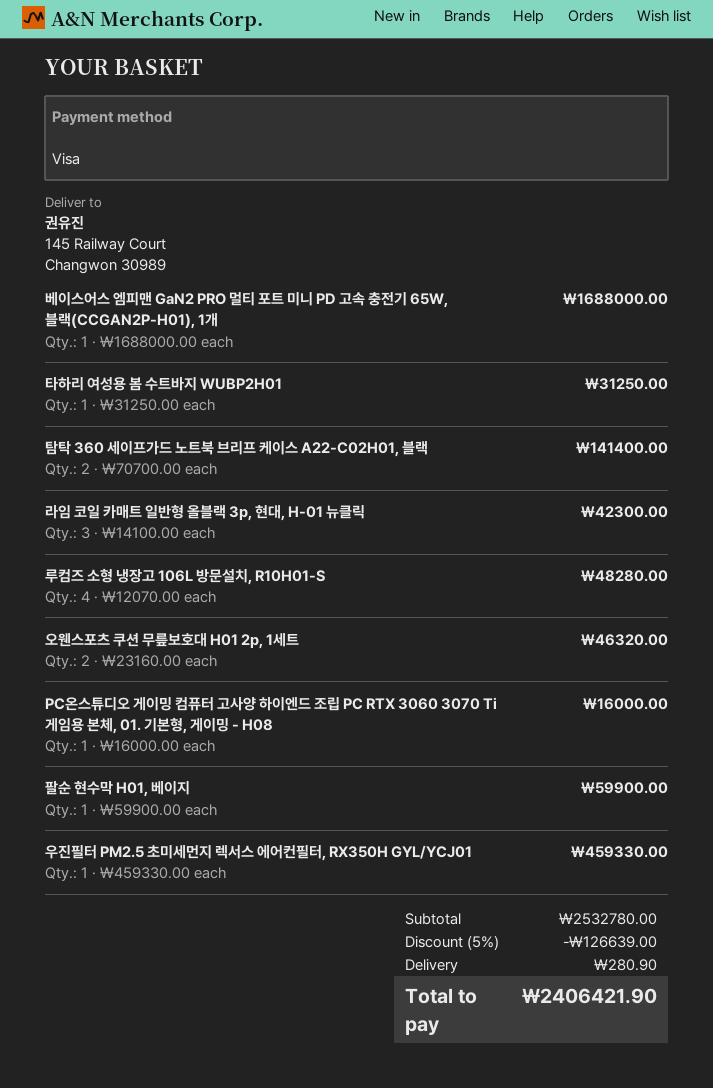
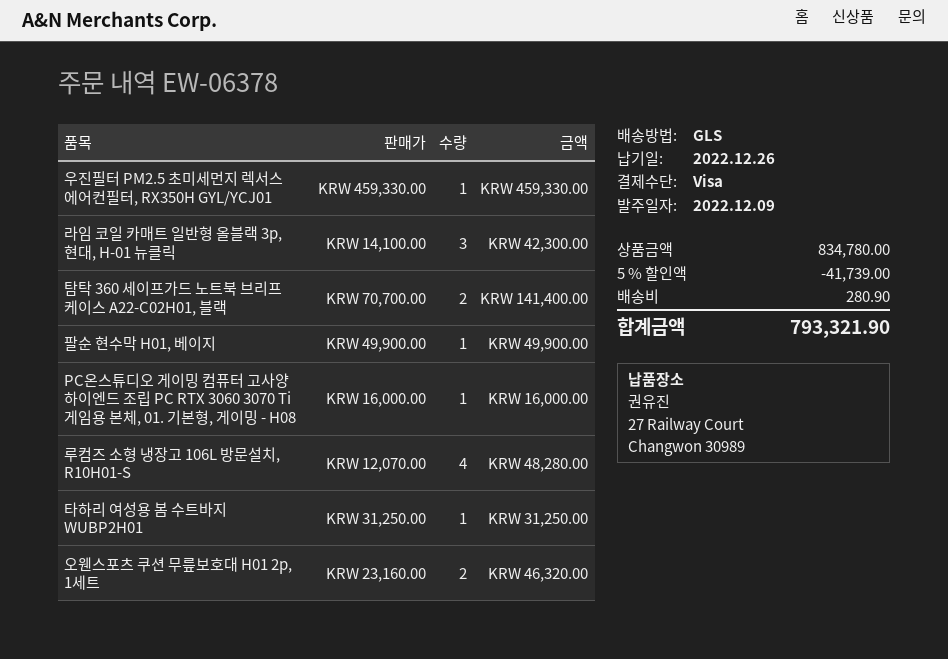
ship to: 145 Railway Court, Changwon 30989 -> 27 Railway Court, Changwon 30989
베이스어스 엠피맨 GaN2 PRO 멀티 포트 미니 PD 고속 충전기 65W, 블랙(CCGAN2P-H01), 1개: 1 x 1688000.00 = 1688000.00 -> none
팔순 현수막 H01, 베이지: 1 x 59900.00 = 59900.00 -> 1 x 49900.00 = 49900.00
subtotal: 2532780.00 -> 834780.00
discount: 5% = 126639.00 -> 5% = 41739.00
total: 2406421.90 -> 793321.90

